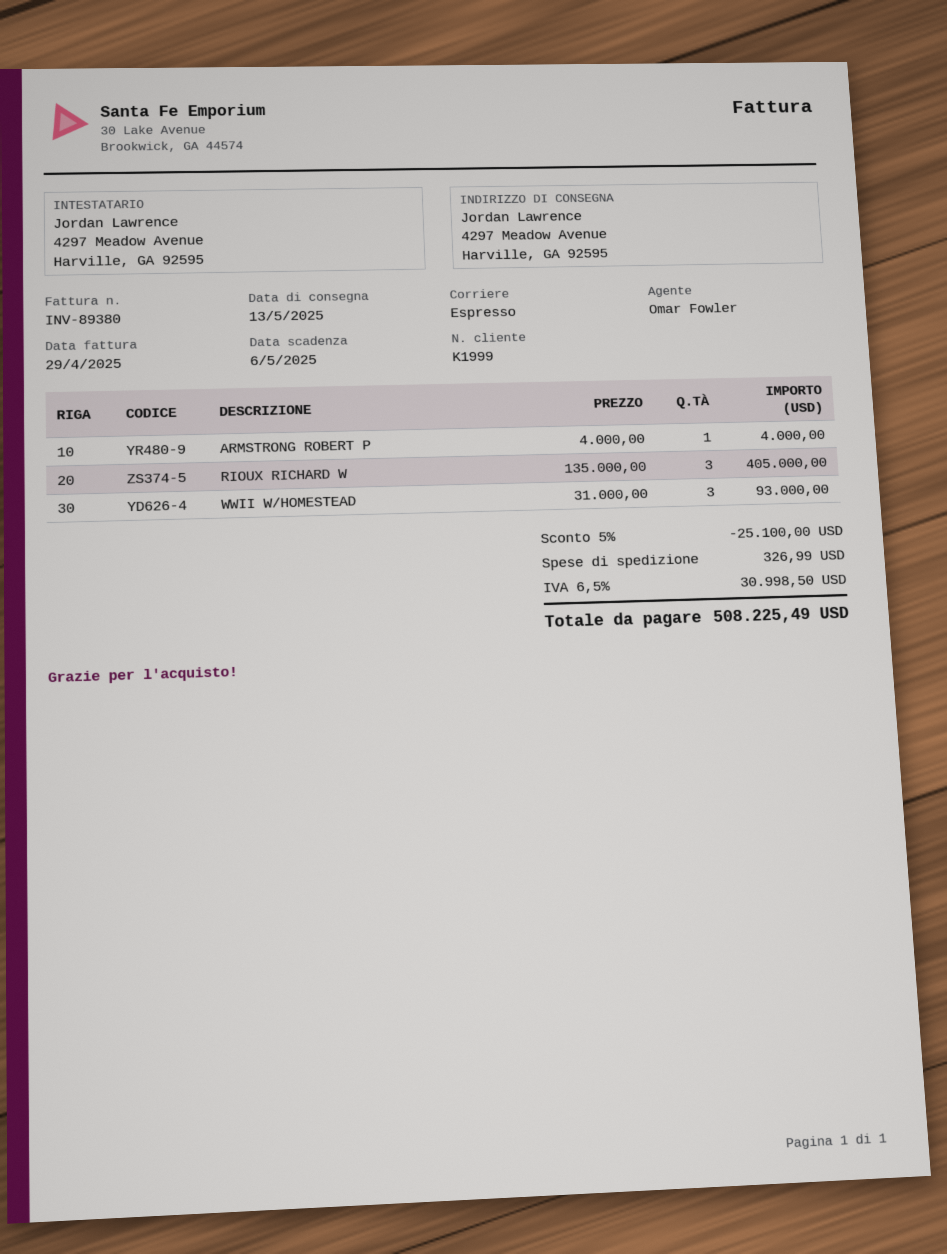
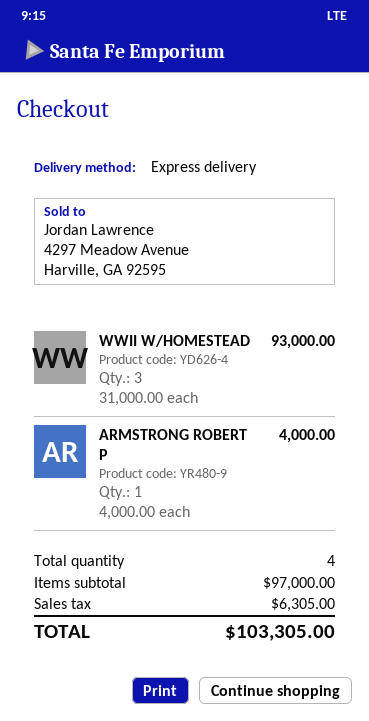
RIOUX RICHARD W: 3 x 135000.00 = 405000.00 -> none
discount: 5% = 25100.00 -> none
shipping: 326.99 -> none
tax: 30998.50 -> 6305.00
total: 508225.49 -> 103305.00

